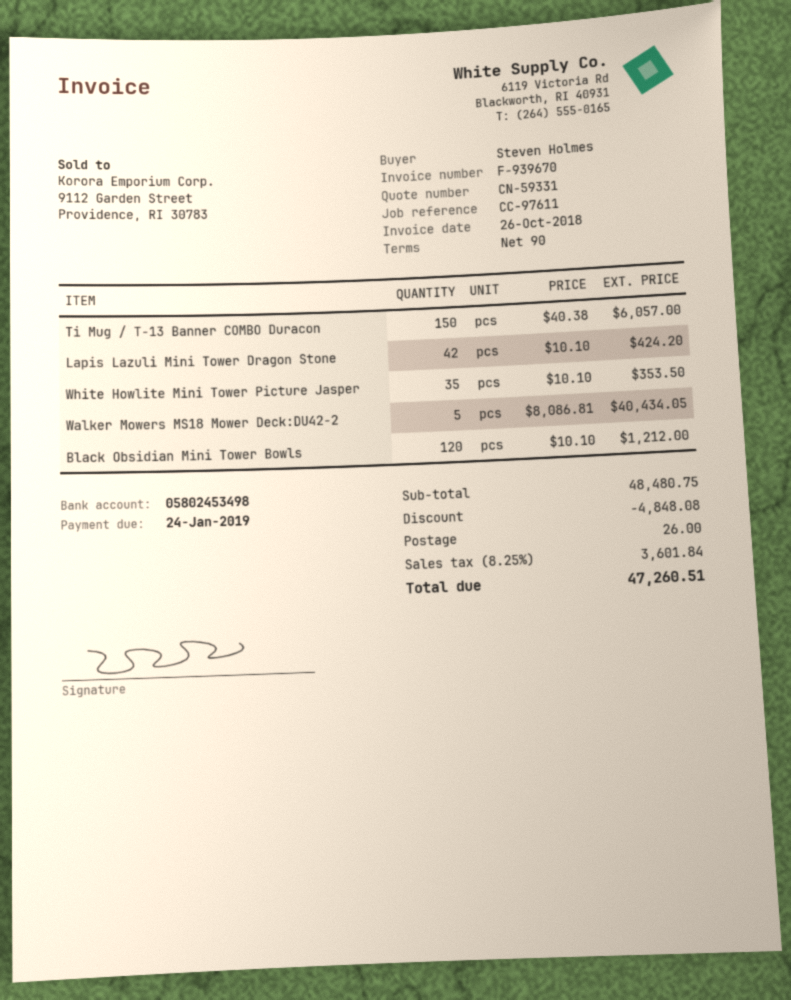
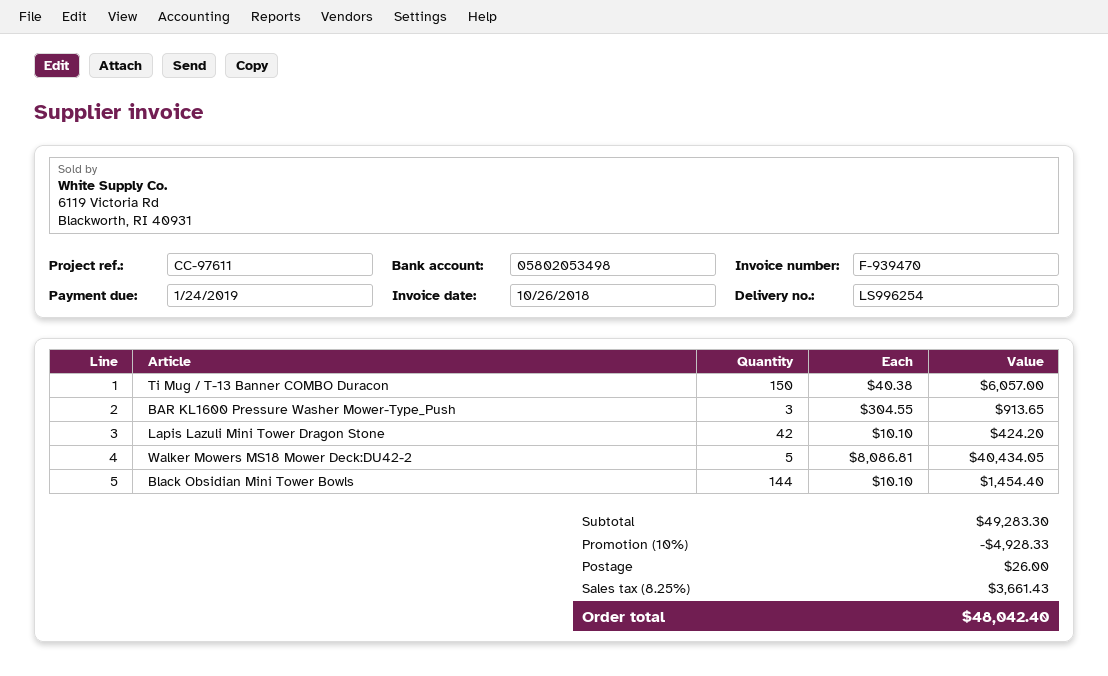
invoice number: F-939670 -> F-939470
bank account: 05802453498 -> 05802053498
White Howlite Mini Tower Picture Jasper: 35 x 10.10 = 353.50 -> none
Black Obsidian Mini Tower Bowls: 120 x 10.10 = 1212.00 -> 144 x 10.10 = 1454.40
BAR KL1600 Pressure Washer Mower-Type_Push: none -> 3 x 304.55 = 913.65
subtotal: 48480.75 -> 49283.30
discount: 4848.08 -> 4928.33
tax: 8.25% = 3601.84 -> 8.25% = 3661.43
total: 47260.51 -> 48042.40

